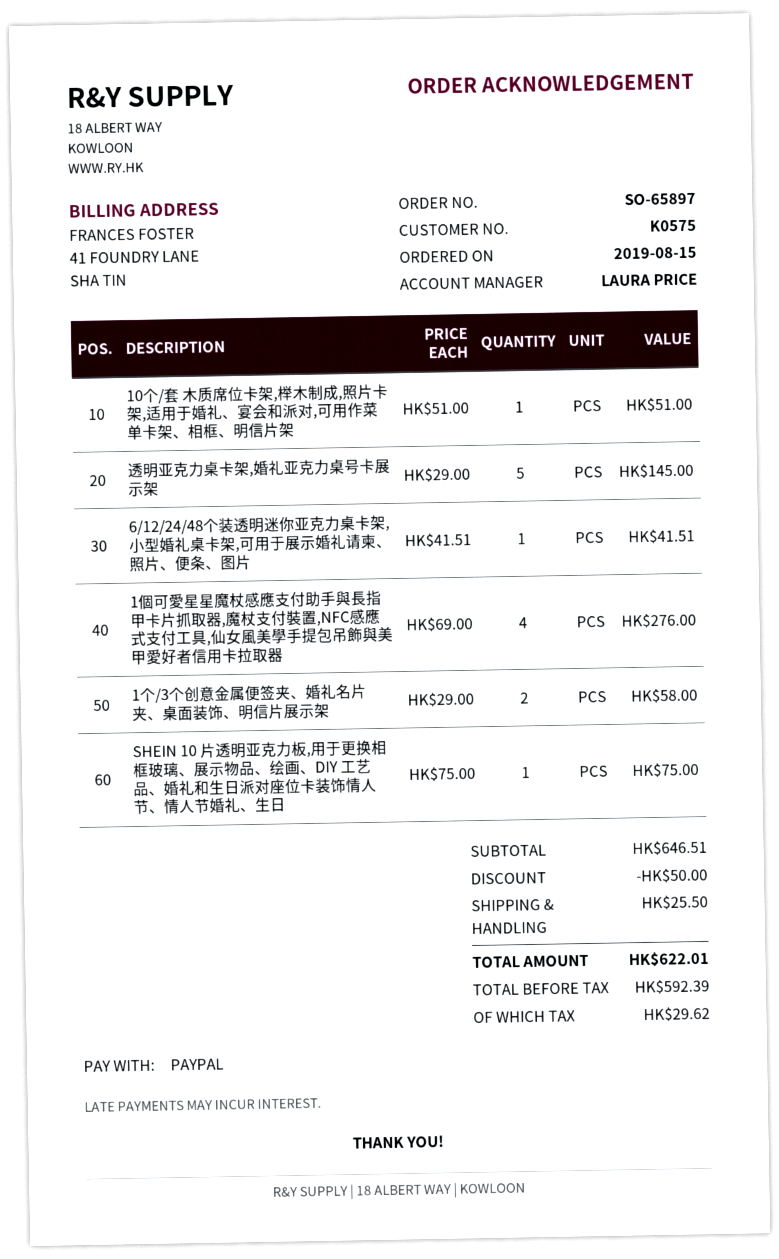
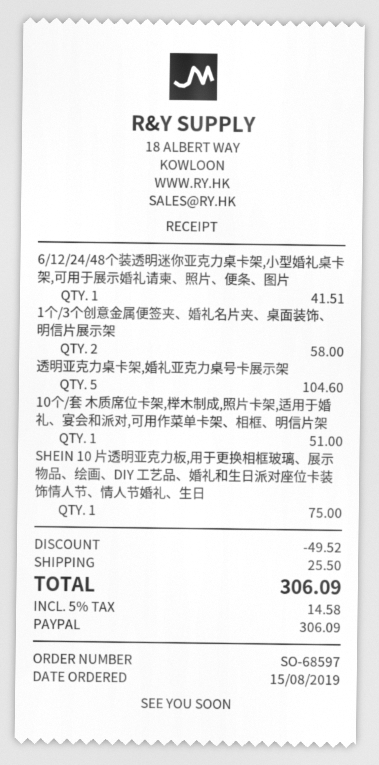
order number: SO-65897 -> SO-68597
透明亚克力桌卡架,婚礼亚克力桌号卡展示架: 5 for 145.00 -> 5 for 104.60
1個可愛星星魔杖感應支付助手與長指甲卡片抓取器,魔杖支付裝置,NFC感應式支付工具,仙女風美學手提包吊飾與美甲愛好者信用卡拉取器: 4 for 276.00 -> none
discount: 50.00 -> 49.52
tax: 29.62 -> 14.58
total: 622.01 -> 306.09

